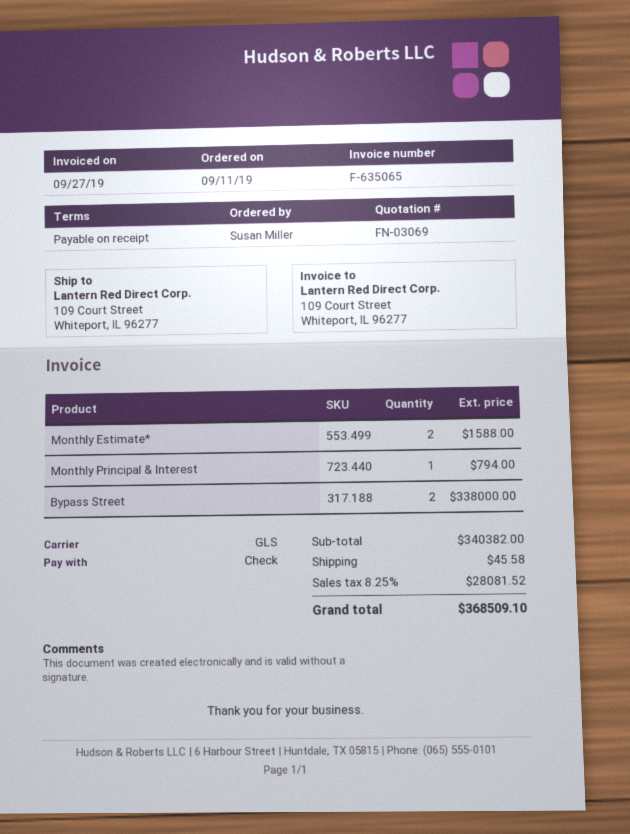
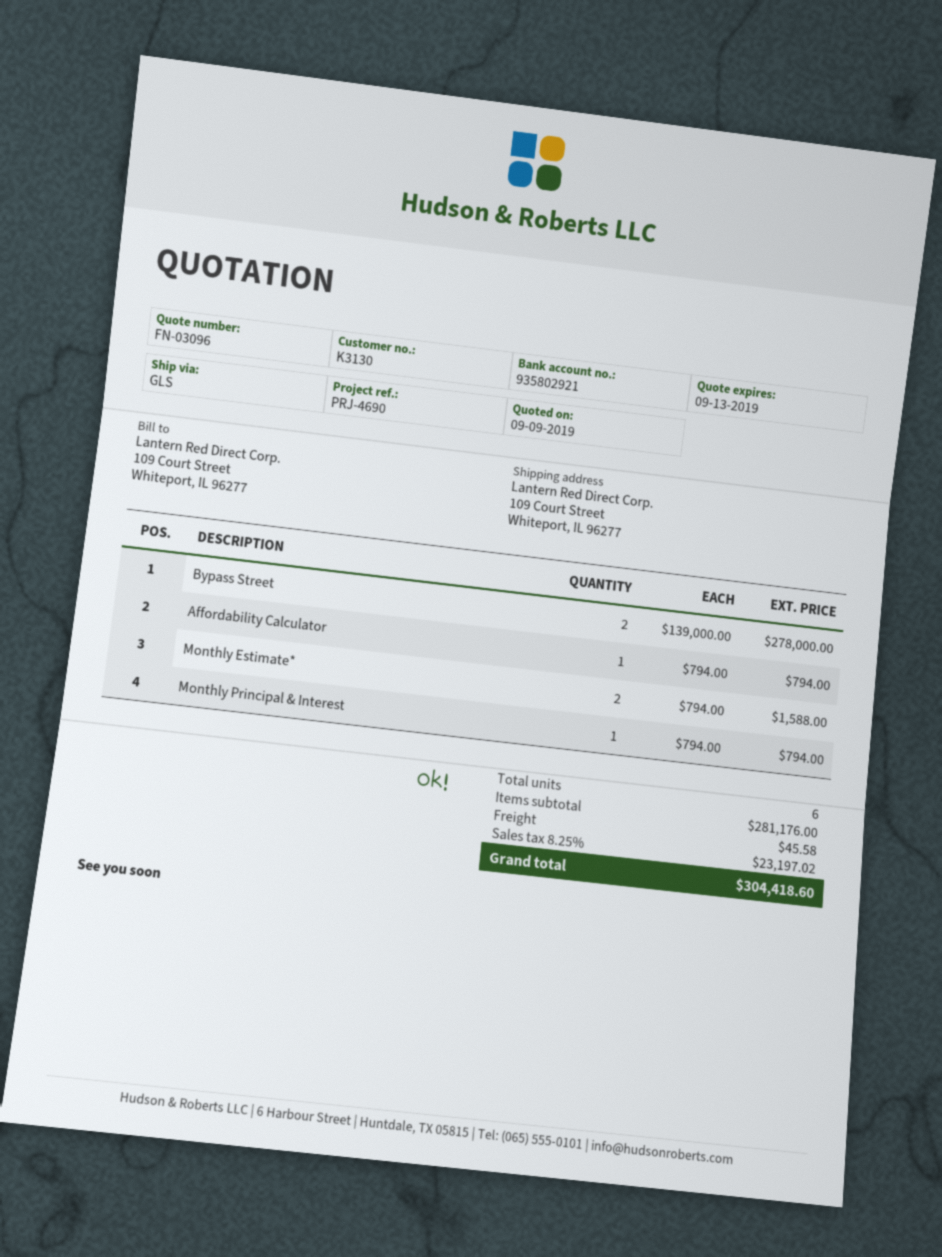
quote number: FN-03069 -> FN-03096
Bypass Street: 2 for 338000.00 -> 2 for 278000.00
Affordability Calculator: none -> 1 for 794.00
subtotal: 340382.00 -> 281176.00
tax: 8.25% = 28081.52 -> 8.25% = 23197.02
total: 368509.10 -> 304418.60

